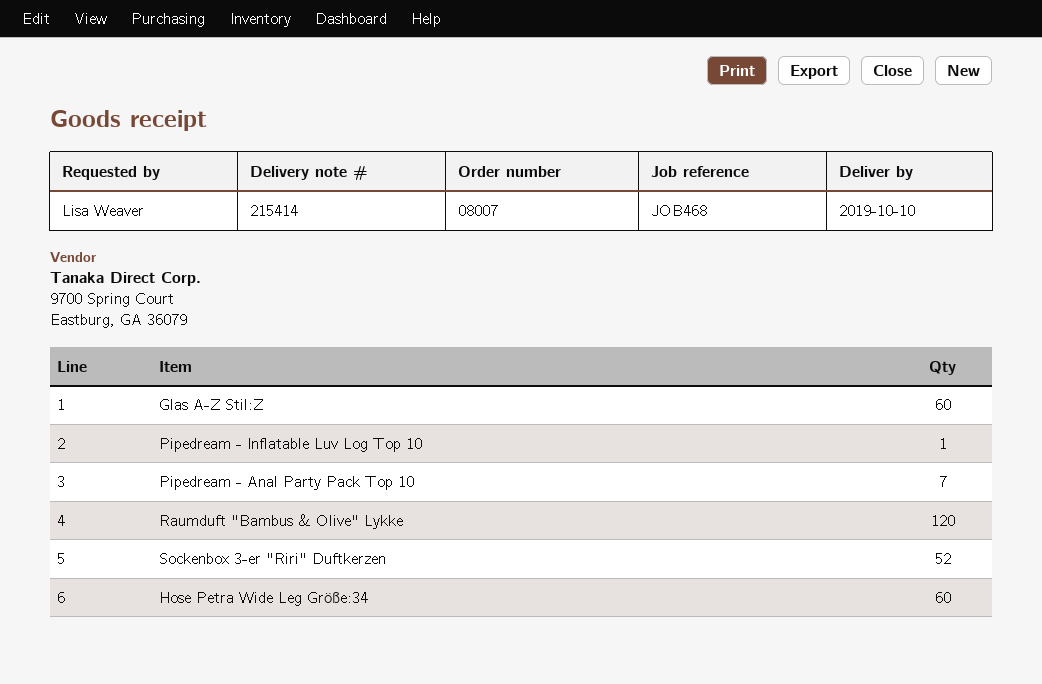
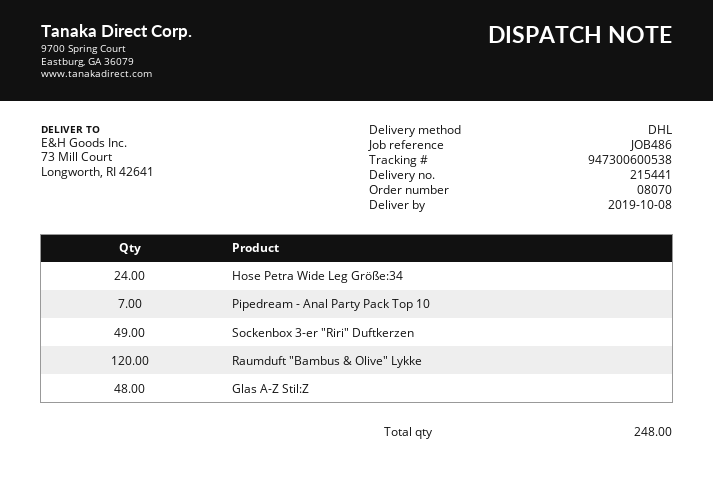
order number: 08007 -> 08070
delivery note number: 215414 -> 215441
delivery date: 2019-10-10 -> 2019-10-08
reference: JOB468 -> JOB486
Glas A-Z Stil:Z: 60 -> 48
Pipedream - Inflatable Luv Log Top 10: 1 -> none
Sockenbox 3-er "Riri" Duftkerzen: 52 -> 49
Hose Petra Wide Leg Größe:34: 60 -> 24

